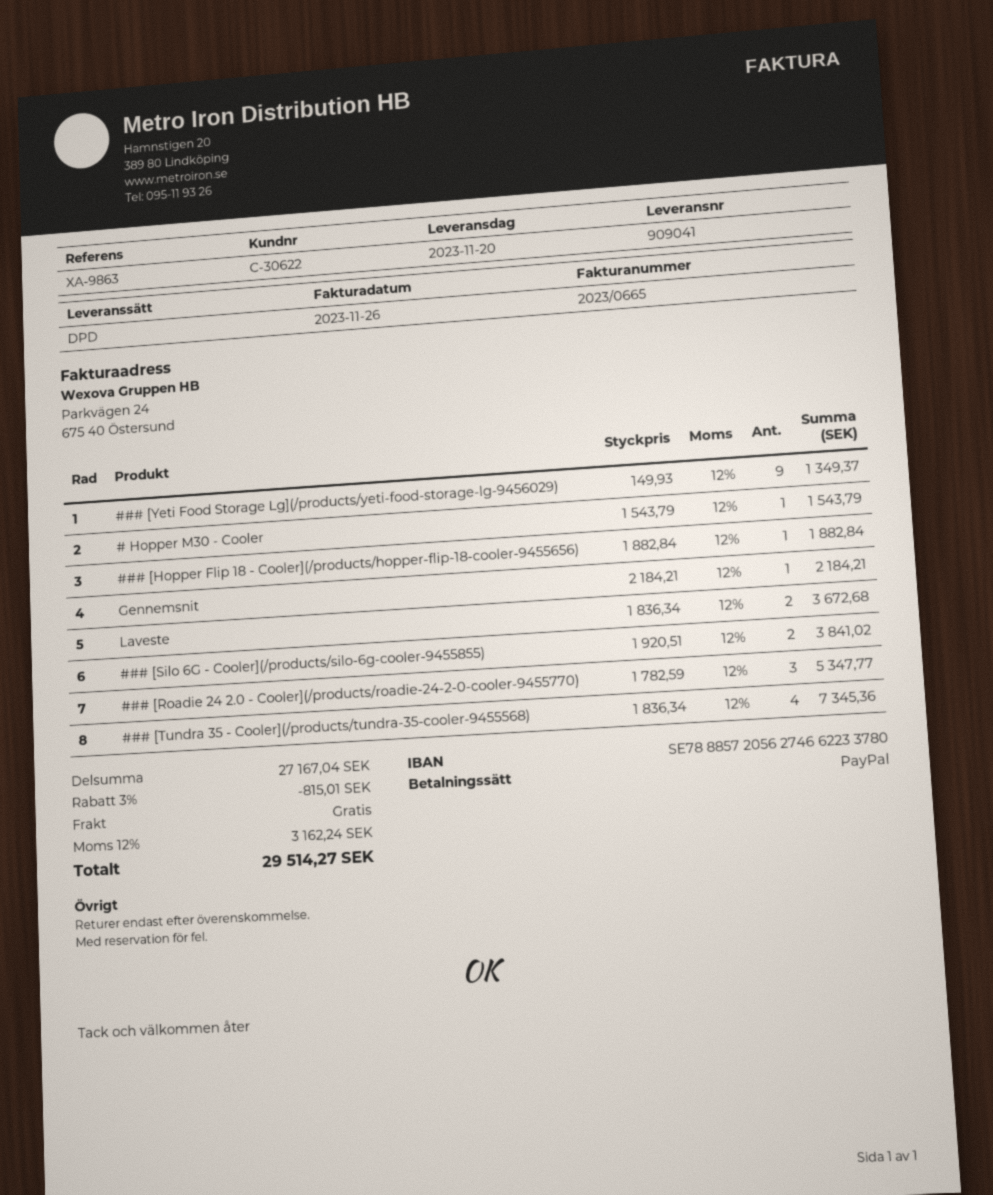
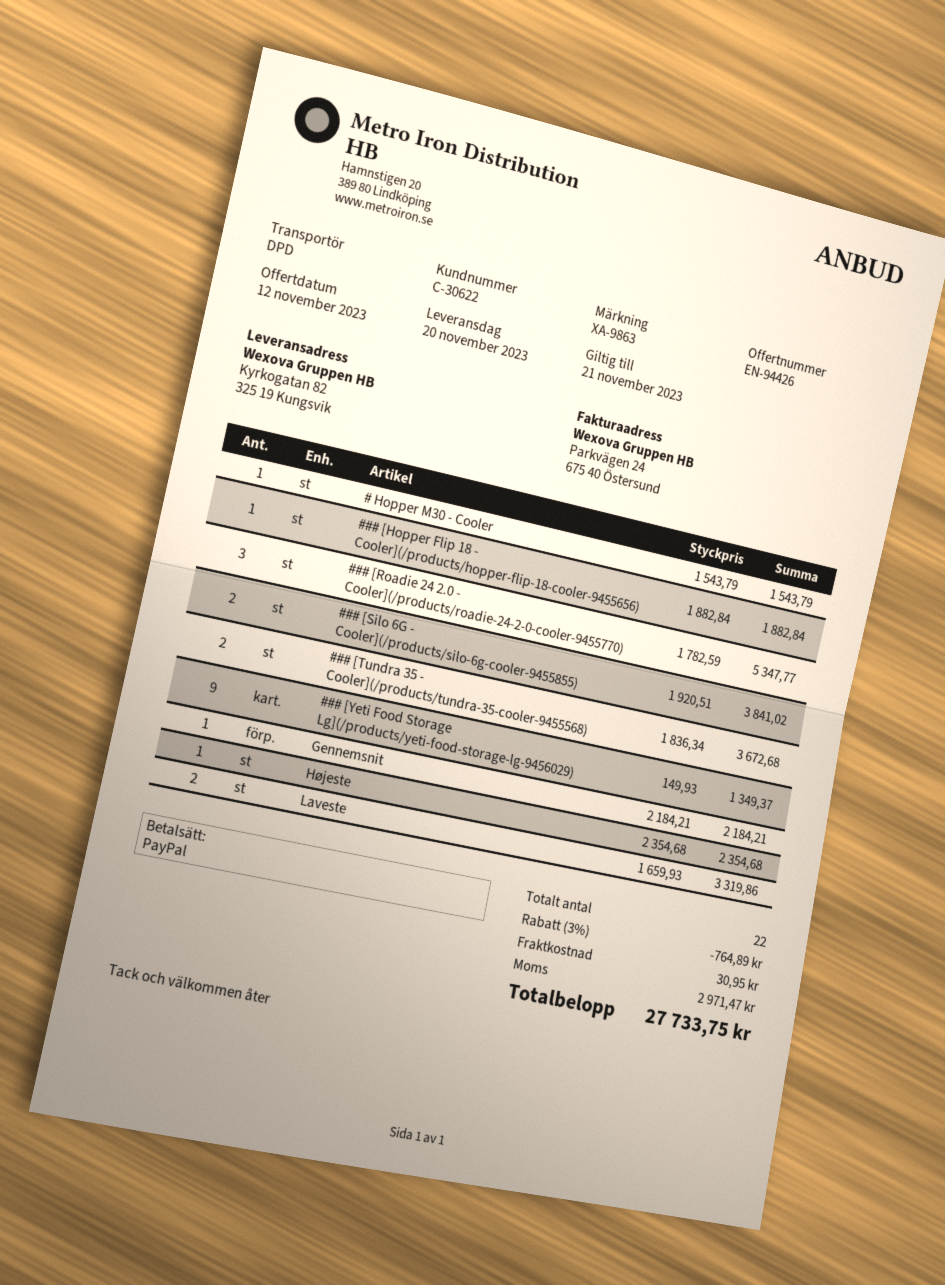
Laveste: 2 x 1836.34 = 3672.68 -> 2 x 1659.93 = 3319.86
### [Tundra 35 - Cooler](/products/tundra-35-cooler-9455568): 4 x 1836.34 = 7345.36 -> 2 x 1836.34 = 3672.68
Højeste: none -> 1 x 2354.68 = 2354.68
discount: 3% = 815.01 -> 3% = 764.89
shipping: 0.00 -> 30.95
tax: 3162.24 -> 2971.47
total: 29514.27 -> 27733.75

